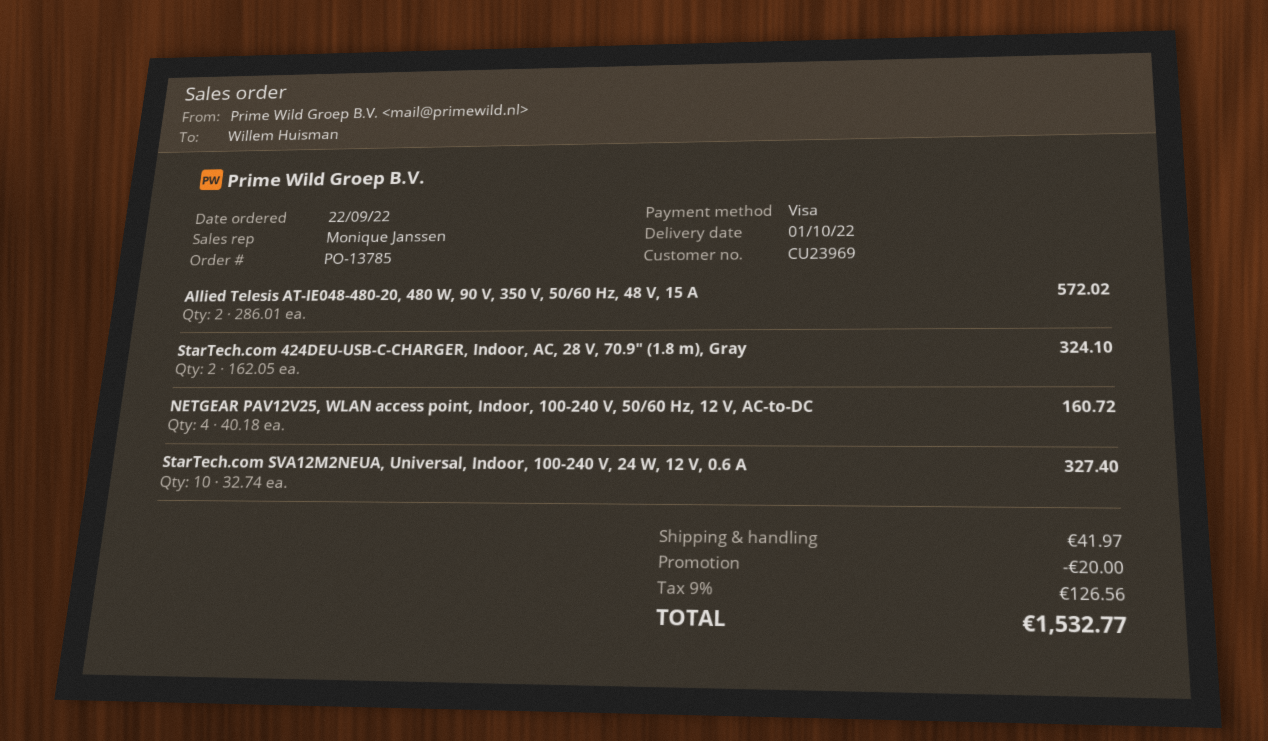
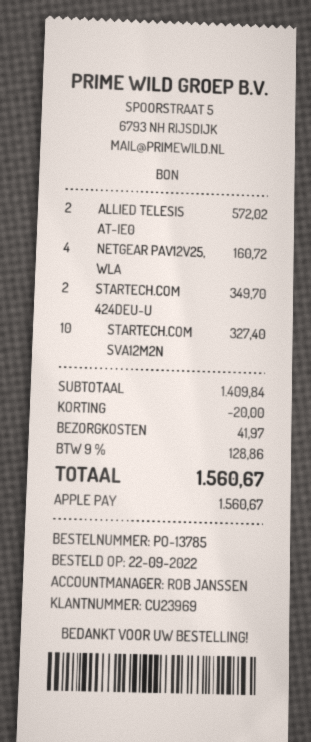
sales rep: Monique Janssen -> ROB JANSSEN
payment method: Visa -> Apple Pay
StarTech.com 424DEU-USB-C-CHARGER, Indoor, AC, 28 V, 70.9" (1.8 m), Gray: 2 for 324.10 -> 2 for 349.70
tax: 9% = 126.56 -> 9% = 128.86
total: 1532.77 -> 1560.67

